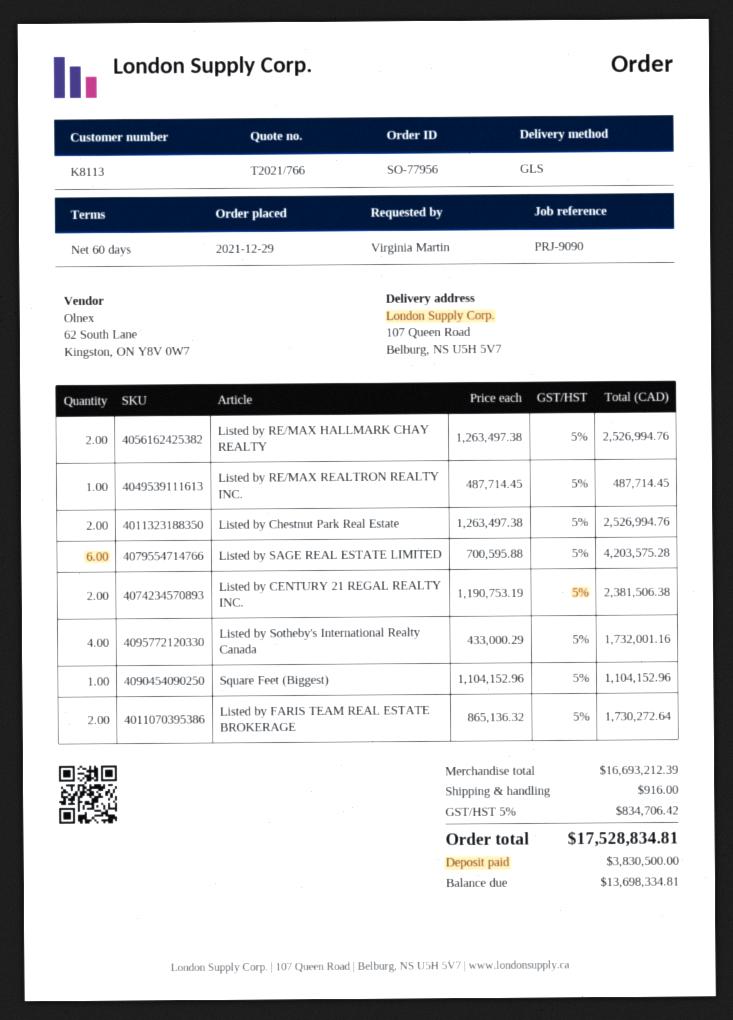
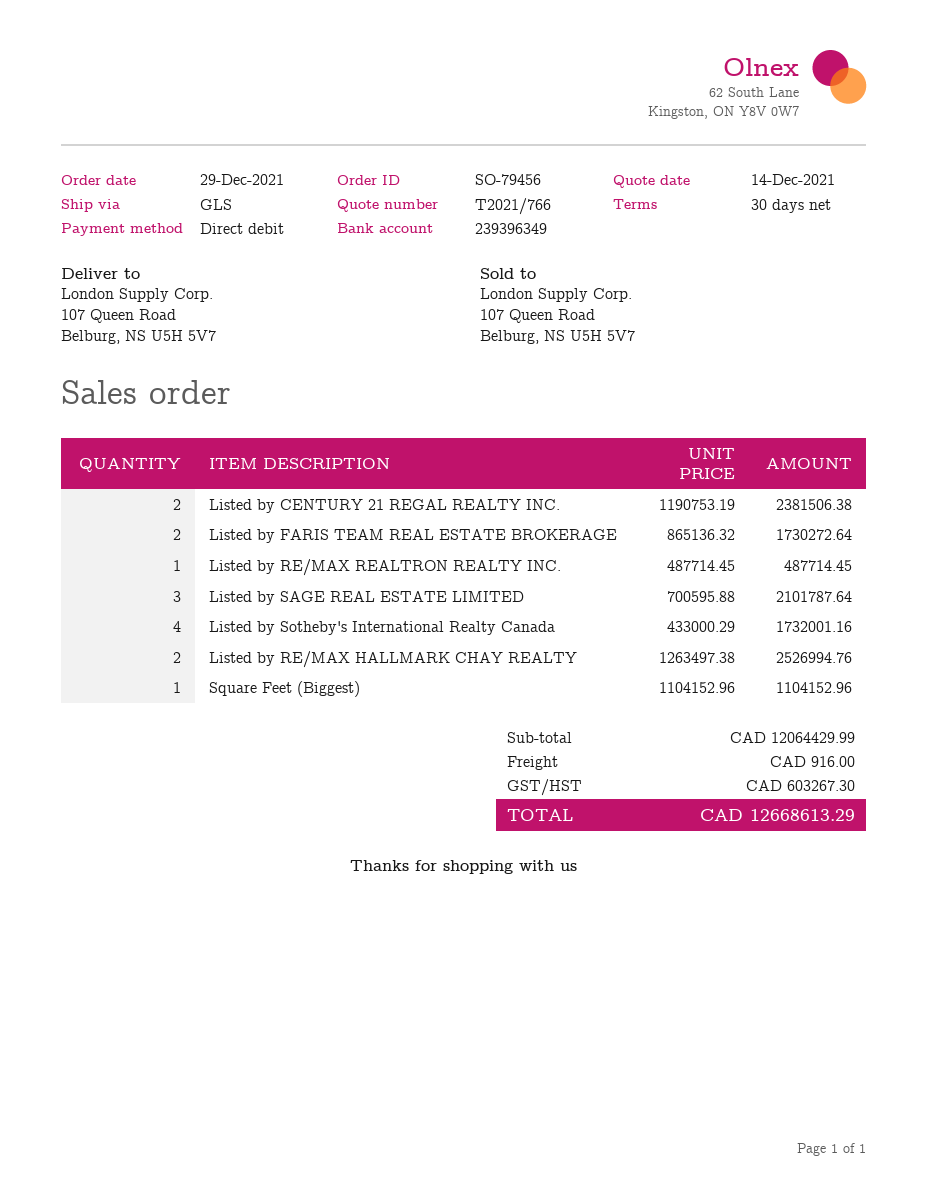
order number: SO-77956 -> SO-79456
payment terms: 60 days -> 30 days
Listed by Chestnut Park Real Estate: 2 x 1263497.38 = 2526994.76 -> none
Listed by SAGE REAL ESTATE LIMITED: 6 x 700595.88 = 4203575.28 -> 3 x 700595.88 = 2101787.64
subtotal: 16693212.39 -> 12064429.99
tax: 834706.42 -> 603267.30
total: 17528834.81 -> 12668613.29

